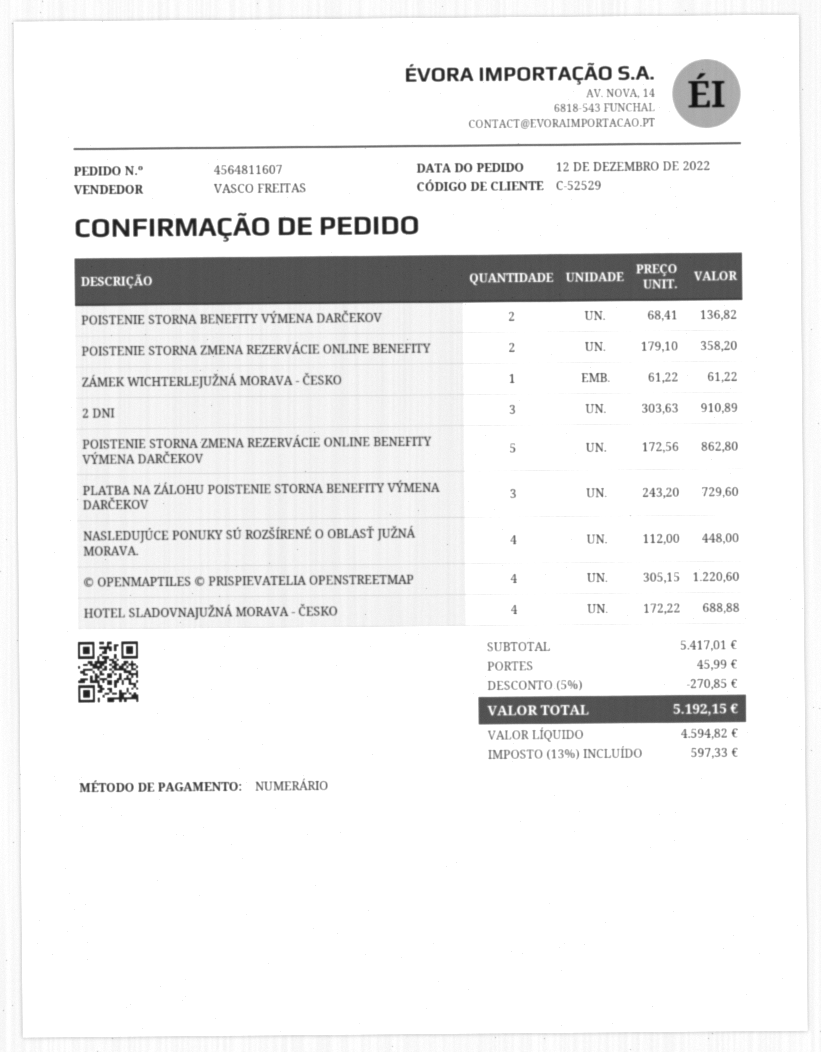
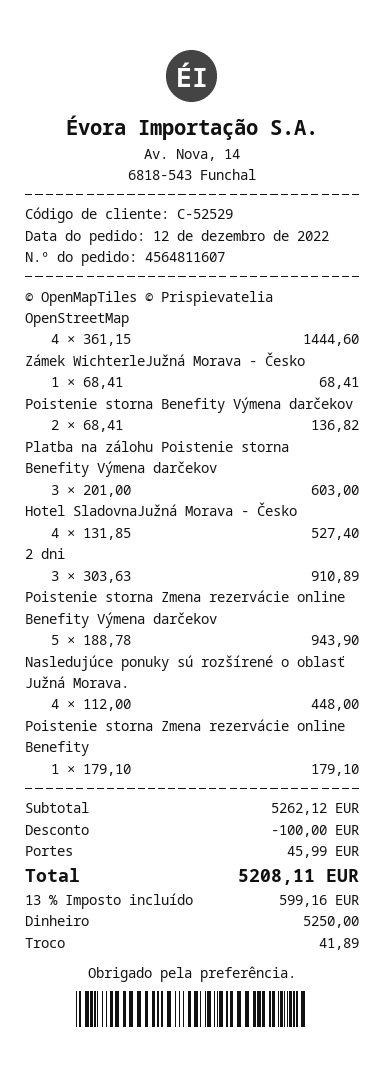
POISTENIE STORNA ZMENA REZERVÁCIE ONLINE BENEFITY: 2 x 179.10 = 358.20 -> 1 x 179.10 = 179.10
ZÁMEK WICHTERLEJUŽNÁ MORAVA - ČESKO: 1 x 61.22 = 61.22 -> 1 x 68.41 = 68.41
POISTENIE STORNA ZMENA REZERVÁCIE ONLINE BENEFITY VÝMENA DARČEKOV: 5 x 172.56 = 862.80 -> 5 x 188.78 = 943.90
PLATBA NA ZÁLOHU POISTENIE STORNA BENEFITY VÝMENA DARČEKOV: 3 x 243.20 = 729.60 -> 3 x 201.00 = 603.00
© OPENMAPTILES © PRISPIEVATELIA OPENSTREETMAP: 4 x 305.15 = 1220.60 -> 4 x 361.15 = 1444.60
HOTEL SLADOVNAJUŽNÁ MORAVA - ČESKO: 4 x 172.22 = 688.88 -> 4 x 131.85 = 527.40
subtotal: 5417.01 -> 5262.12
discount: 270.85 -> 100.00
tax: 13% = 597.33 -> 13% = 599.16
total: 5192.15 -> 5208.11

